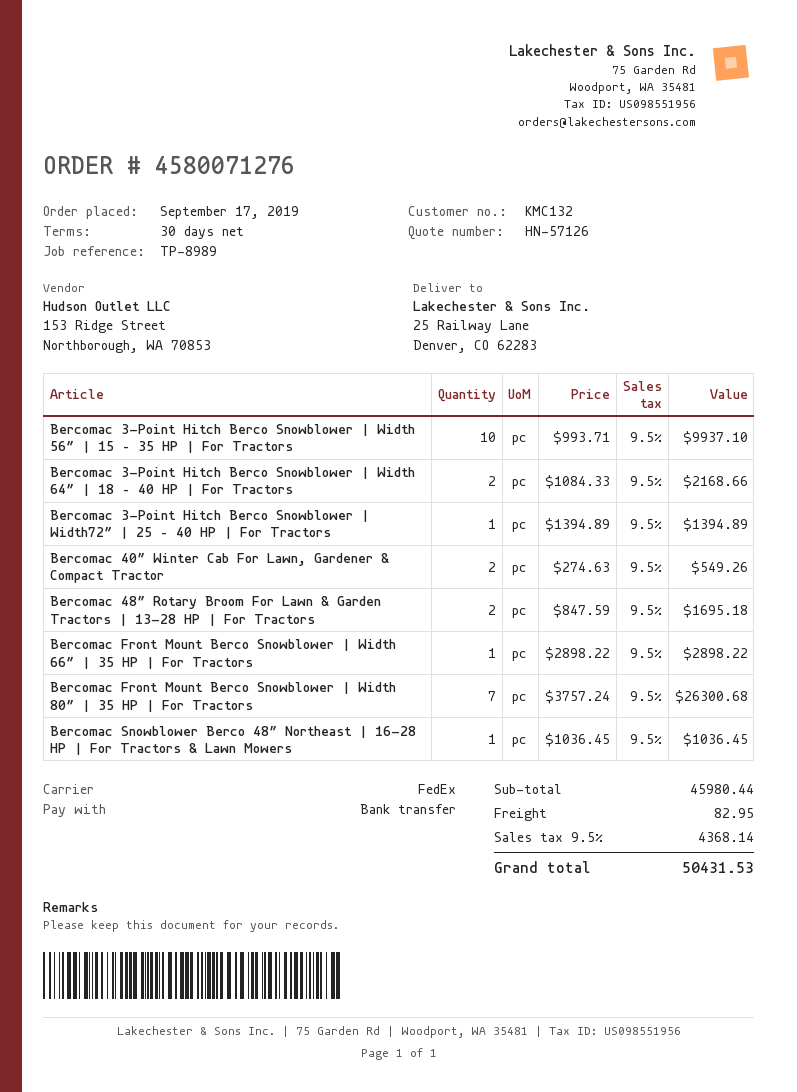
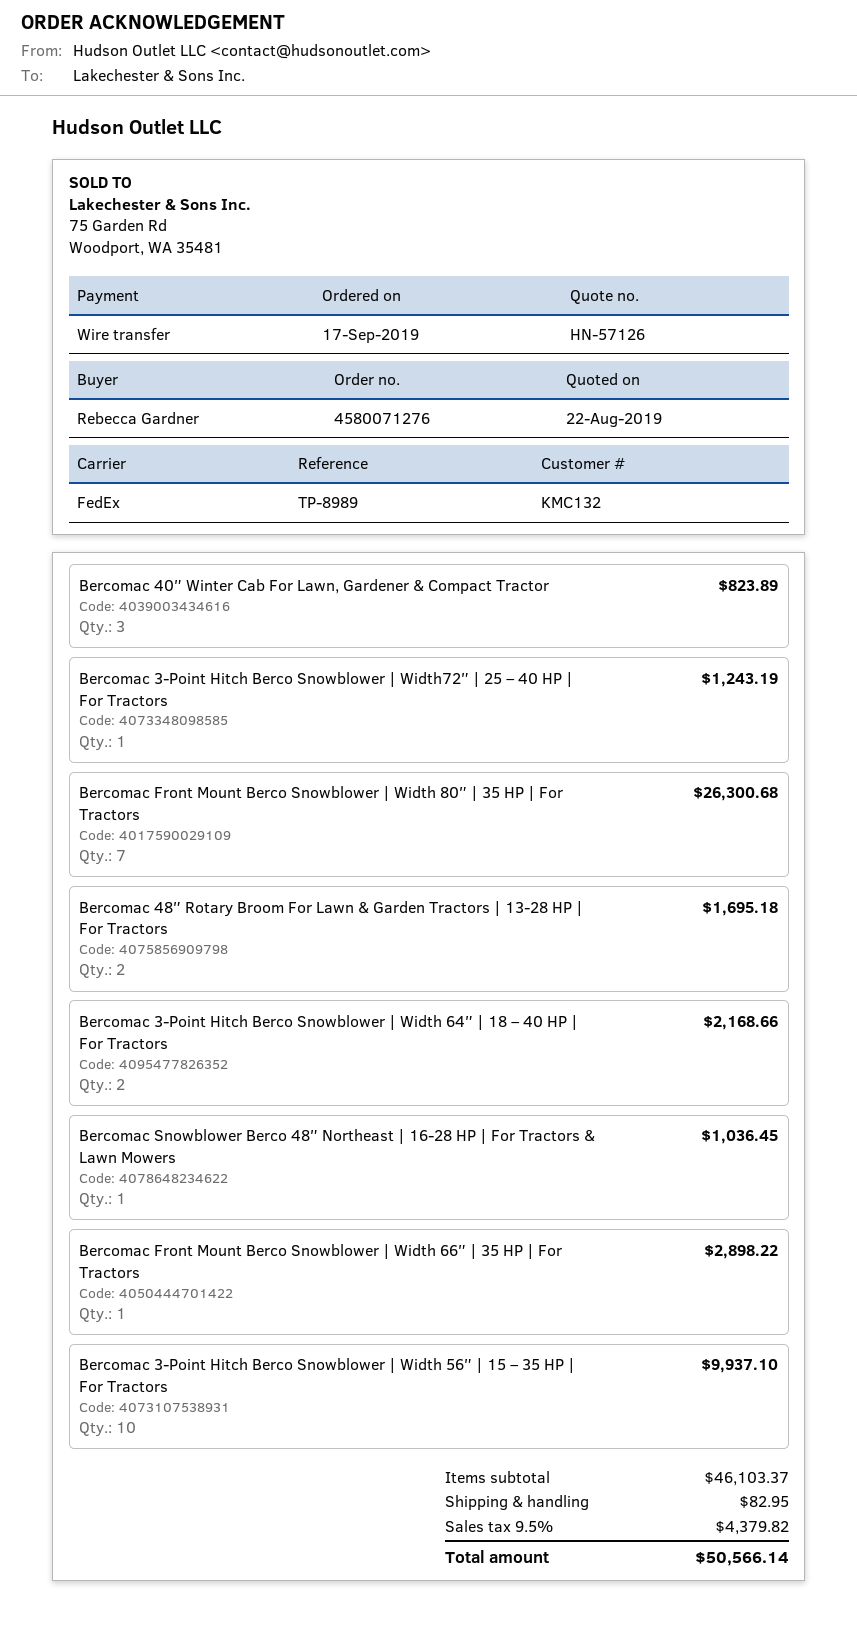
Bercomac 3-Point Hitch Berco Snowblower | Width72″ | 25 – 40 HP | For Tractors: 1 for 1394.89 -> 1 for 1243.19
Bercomac 40″ Winter Cab For Lawn, Gardener & Compact Tractor: 2 for 549.26 -> 3 for 823.89
subtotal: 45980.44 -> 46103.37
tax: 9.5% = 4368.14 -> 9.5% = 4379.82
total: 50431.53 -> 50566.14

